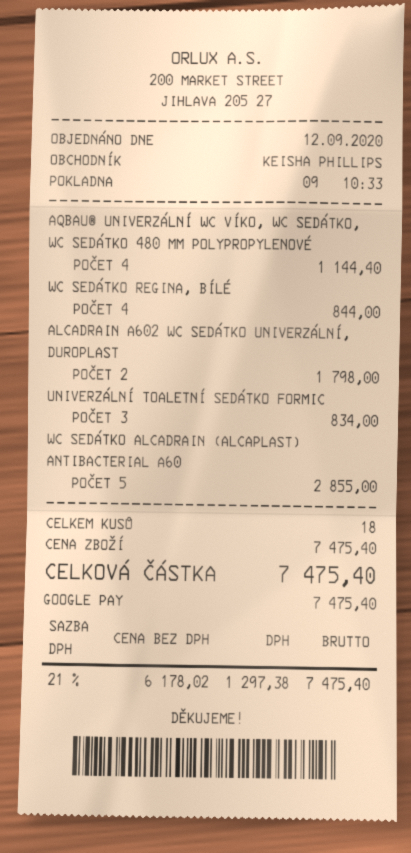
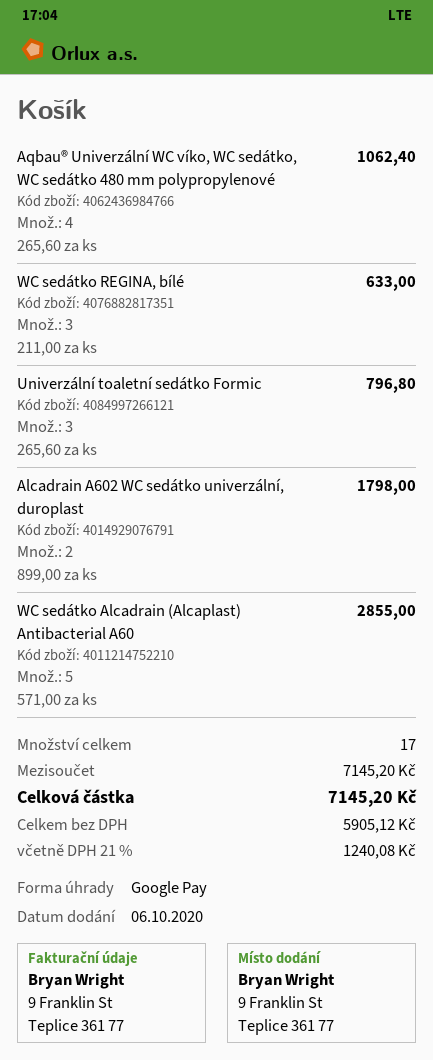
AQBAU® UNIVERZÁLNÍ WC VÍKO, WC SEDÁTKO, WC SEDÁTKO 480 MM POLYPROPYLENOVÉ: 4 for 1144.40 -> 4 for 1062.40
WC SEDÁTKO REGINA, BÍLÉ: 4 for 844.00 -> 3 for 633.00
UNIVERZÁLNÍ TOALETNÍ SEDÁTKO FORMIC: 3 for 834.00 -> 3 for 796.80
total quantity: 18 -> 17
subtotal: 7475.40 -> 7145.20
net: 6178.02 -> 5905.12
tax: 21% = 1297.38 -> 21% = 1240.08
total: 7475.40 -> 7145.20

